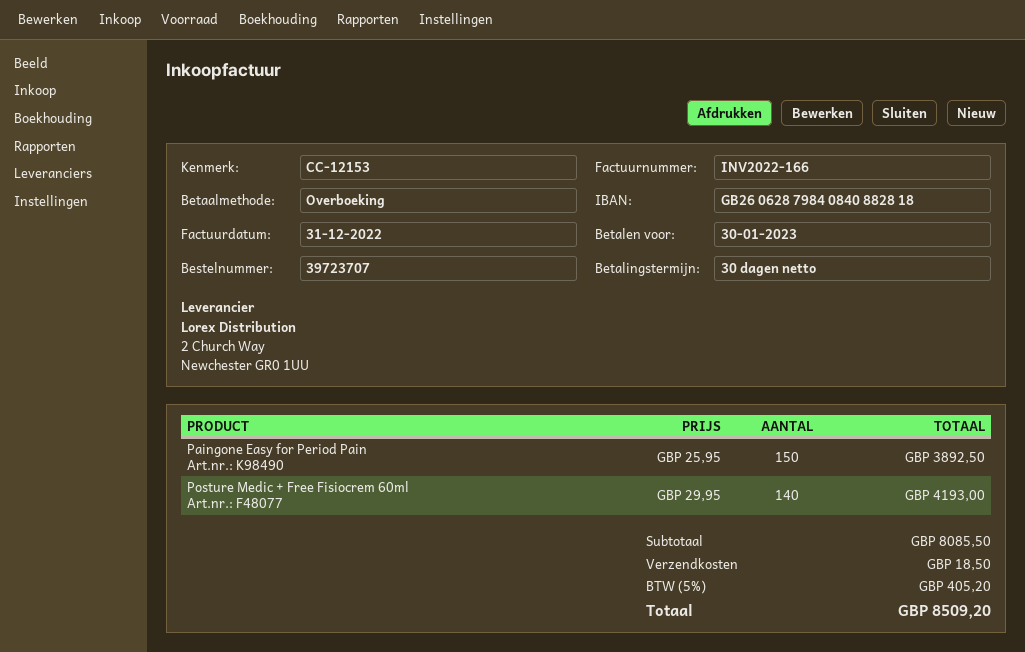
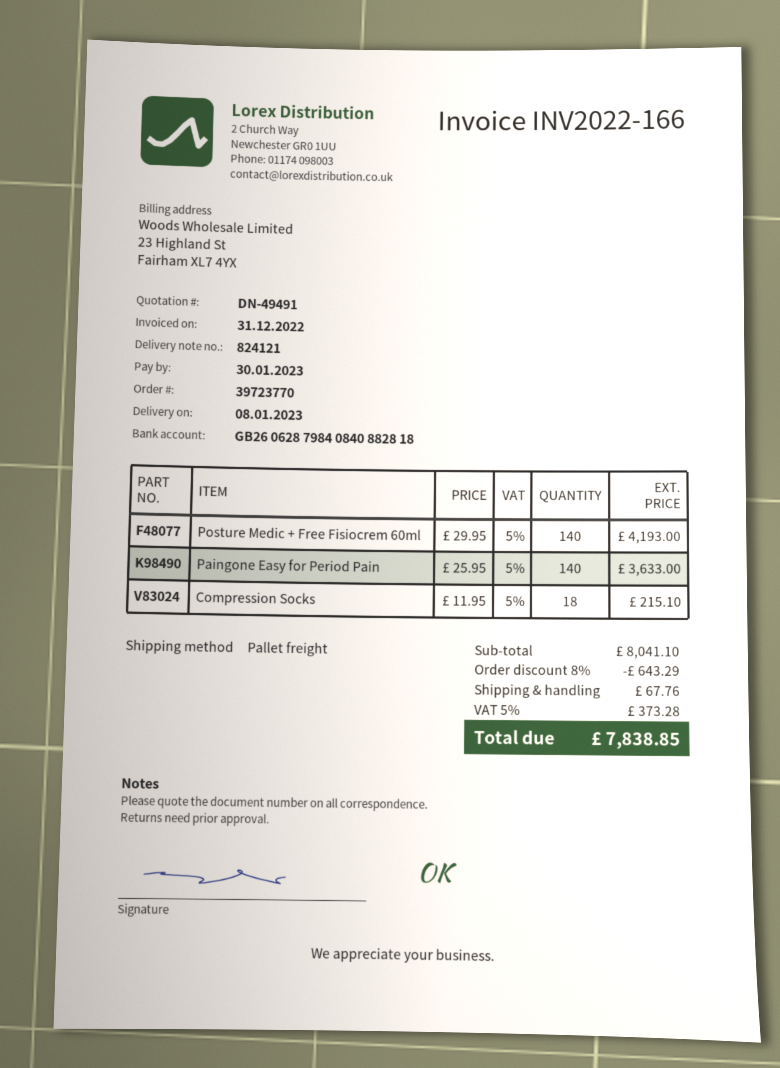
order number: 39723707 -> 39723770
Paingone Easy for Period Pain: 150 x 25.95 = 3892.50 -> 140 x 25.95 = 3633.00
Compression Socks: none -> 18 x 11.95 = 215.10
subtotal: 8085.50 -> 8041.10
discount: none -> 8% = 643.29
shipping: 18.50 -> 67.76
tax: 5% = 405.20 -> 5% = 373.28
total: 8509.20 -> 7838.85

